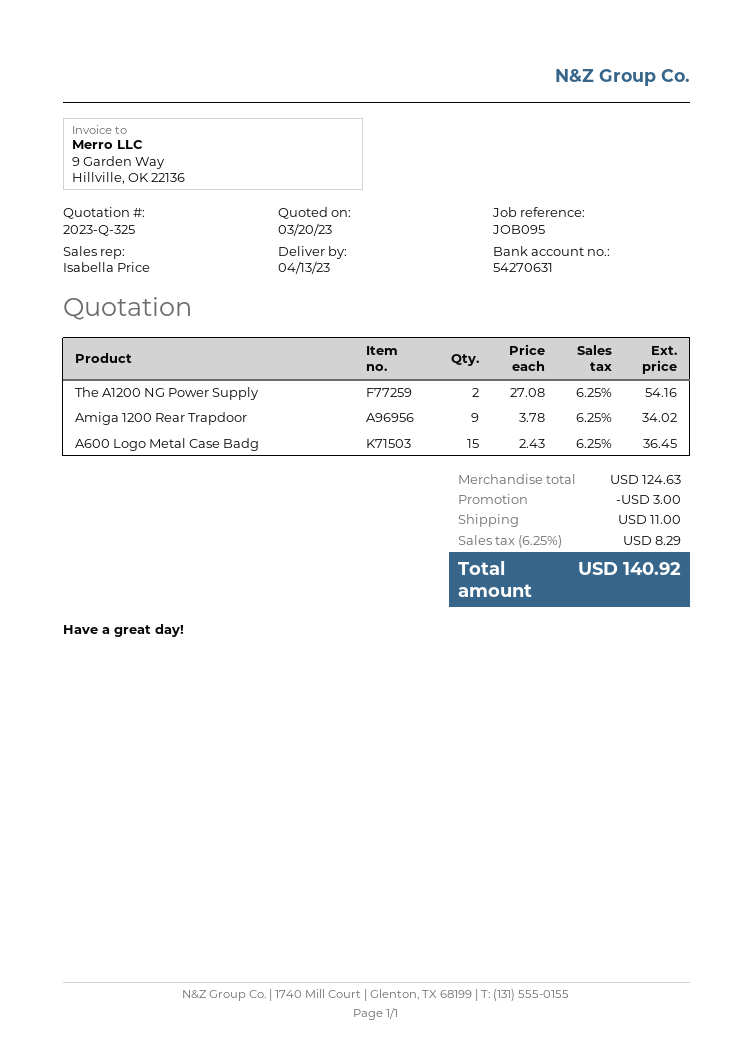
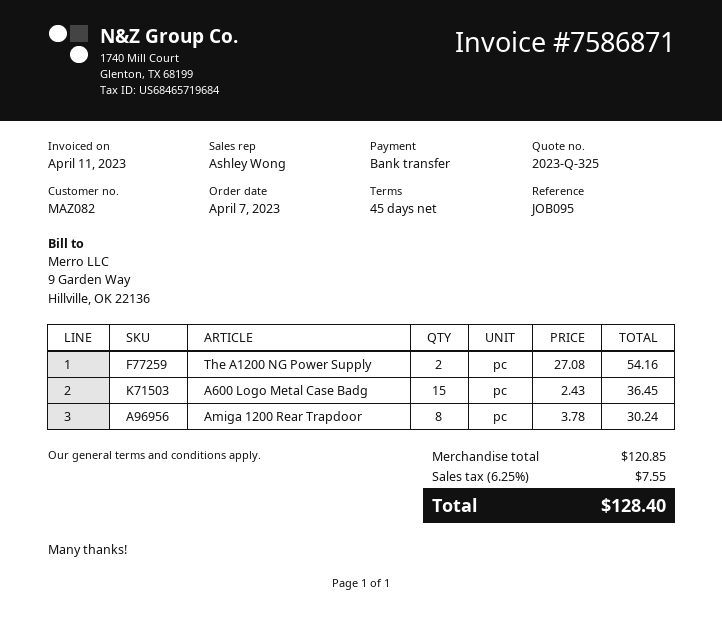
sales rep: Isabella Price -> Ashley Wong
Amiga 1200 Rear Trapdoor: 9 x 3.78 = 34.02 -> 8 x 3.78 = 30.24
subtotal: 124.63 -> 120.85
discount: 3.00 -> none
shipping: 11.00 -> none
tax: 6.25% = 8.29 -> 6.25% = 7.55
total: 140.92 -> 128.40

